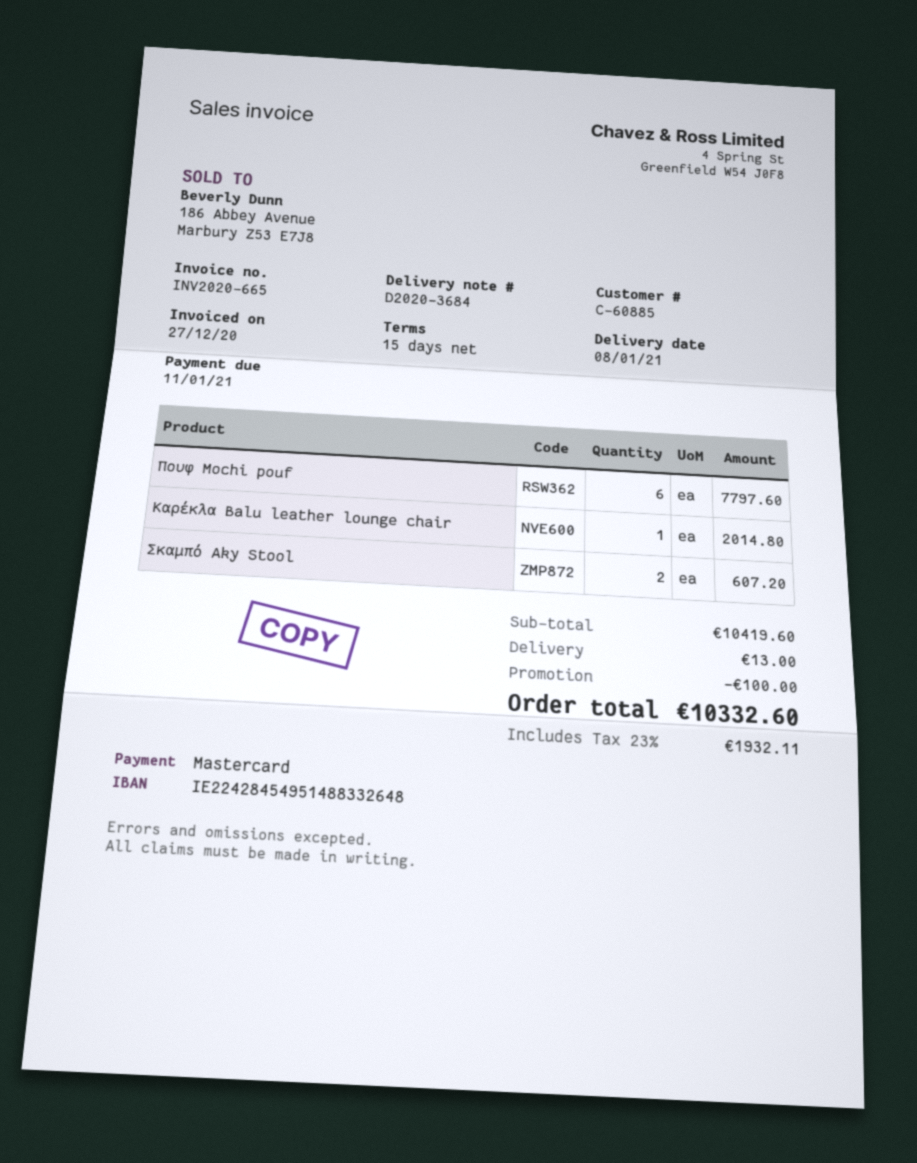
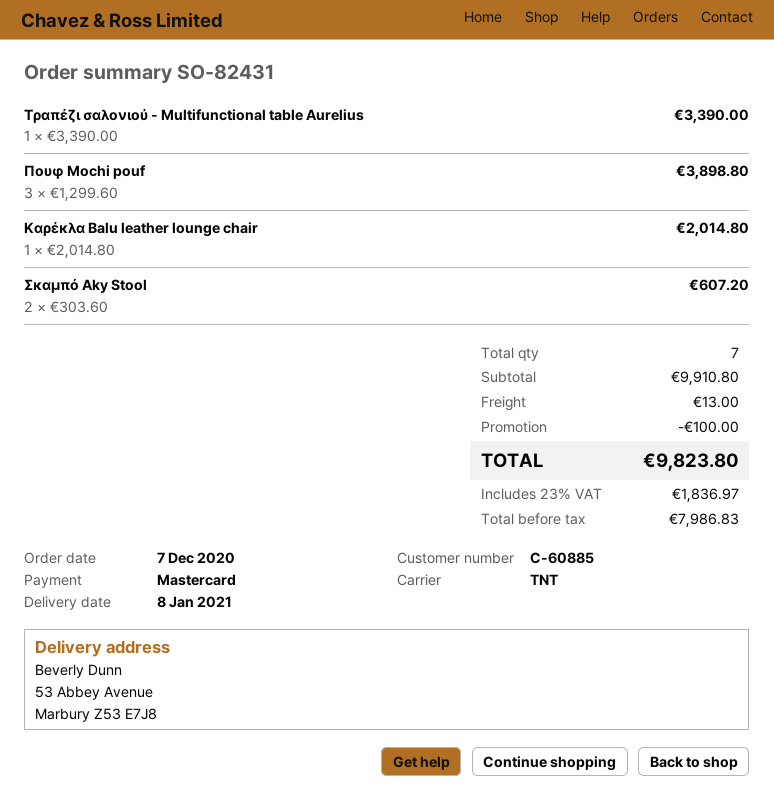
Πουφ Mochi pouf: 6 for 7797.60 -> 3 for 3898.80
Τραπέζι σαλονιού - Μultifunctional table Aurelius: none -> 1 for 3390.00
subtotal: 10419.60 -> 9910.80
tax: 23% = 1932.11 -> 23% = 1836.97
total: 10332.60 -> 9823.80

